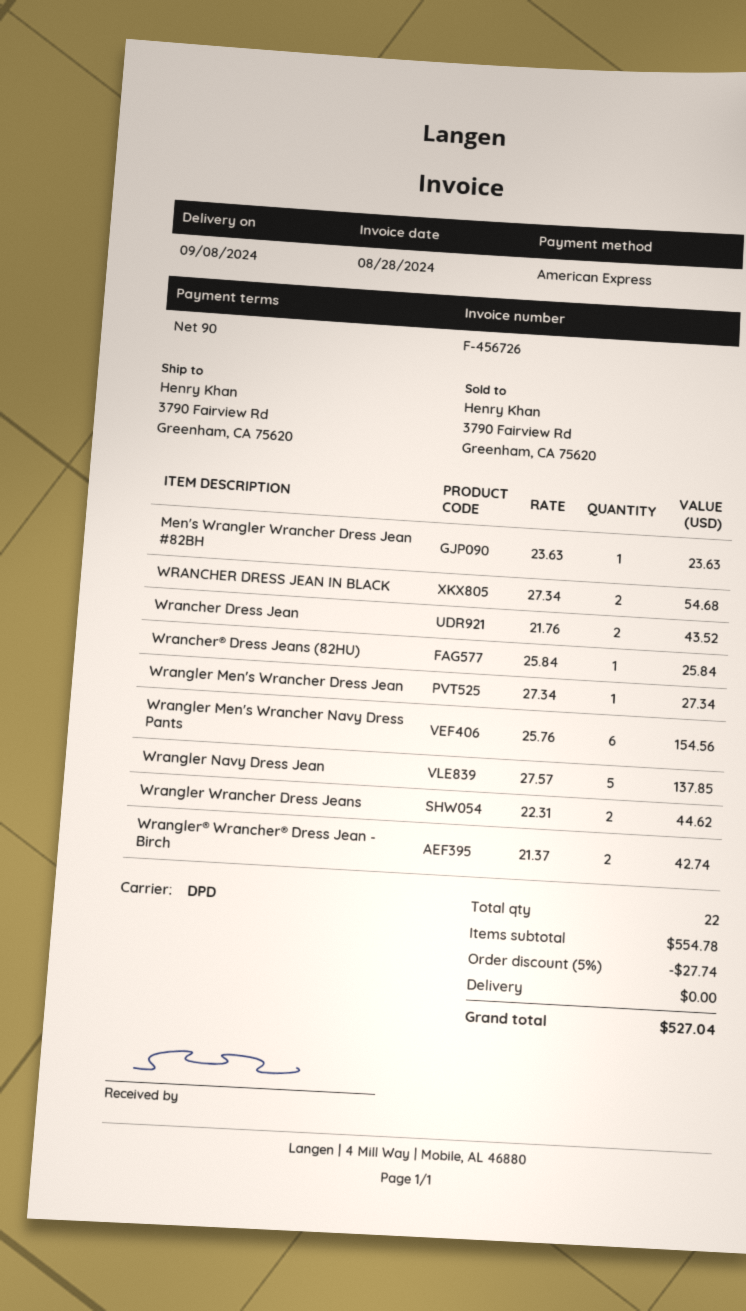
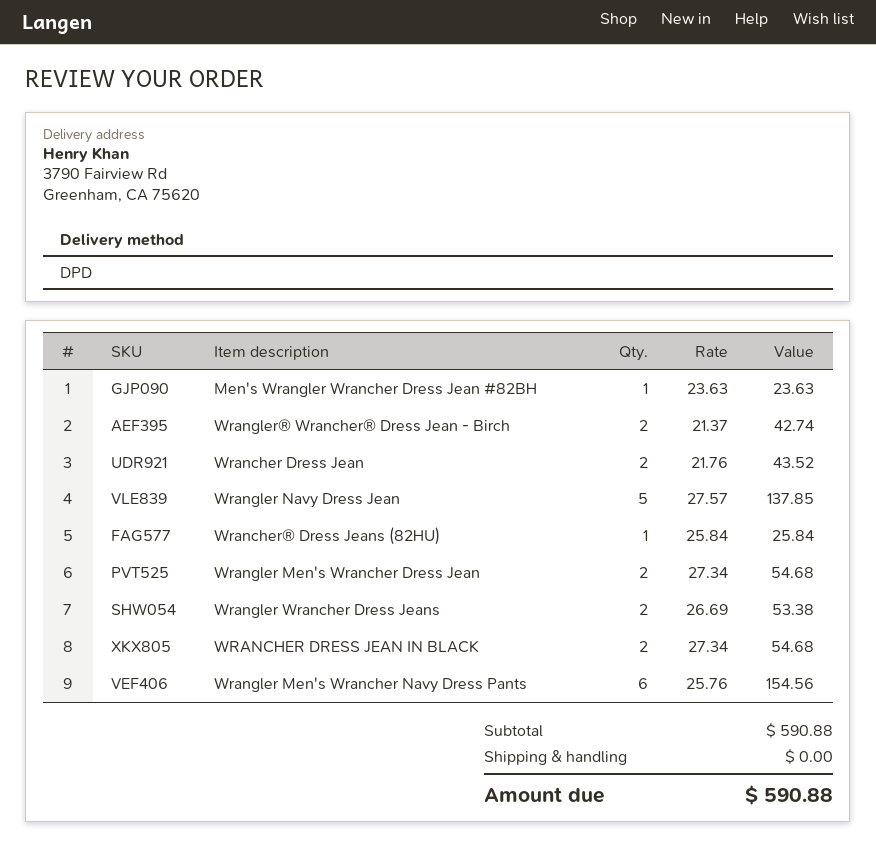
Wrangler Men's Wrancher Dress Jean: 1 x 27.34 = 27.34 -> 2 x 27.34 = 54.68
Wrangler Wrancher Dress Jeans: 2 x 22.31 = 44.62 -> 2 x 26.69 = 53.38
subtotal: 554.78 -> 590.88
discount: 5% = 27.74 -> none
total: 527.04 -> 590.88

